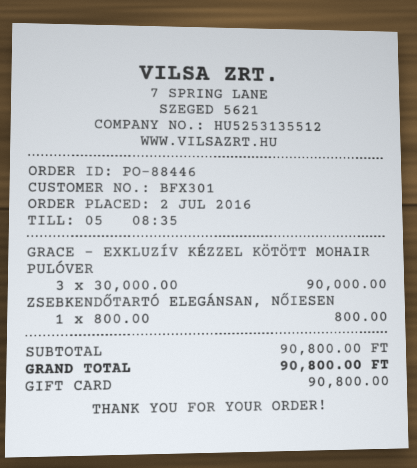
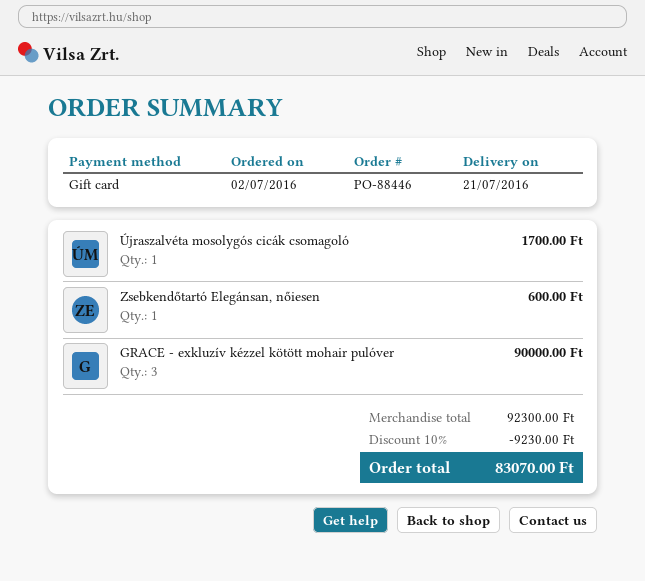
ZSEBKENDŐTARTÓ ELEGÁNSAN, NŐIESEN: 1 for 800.00 -> 1 for 600.00
Újraszalvéta mosolygós cicák csomagoló: none -> 1 for 1700.00
subtotal: 90800.00 -> 92300.00
discount: none -> 10% = 9230.00
total: 90800.00 -> 83070.00

